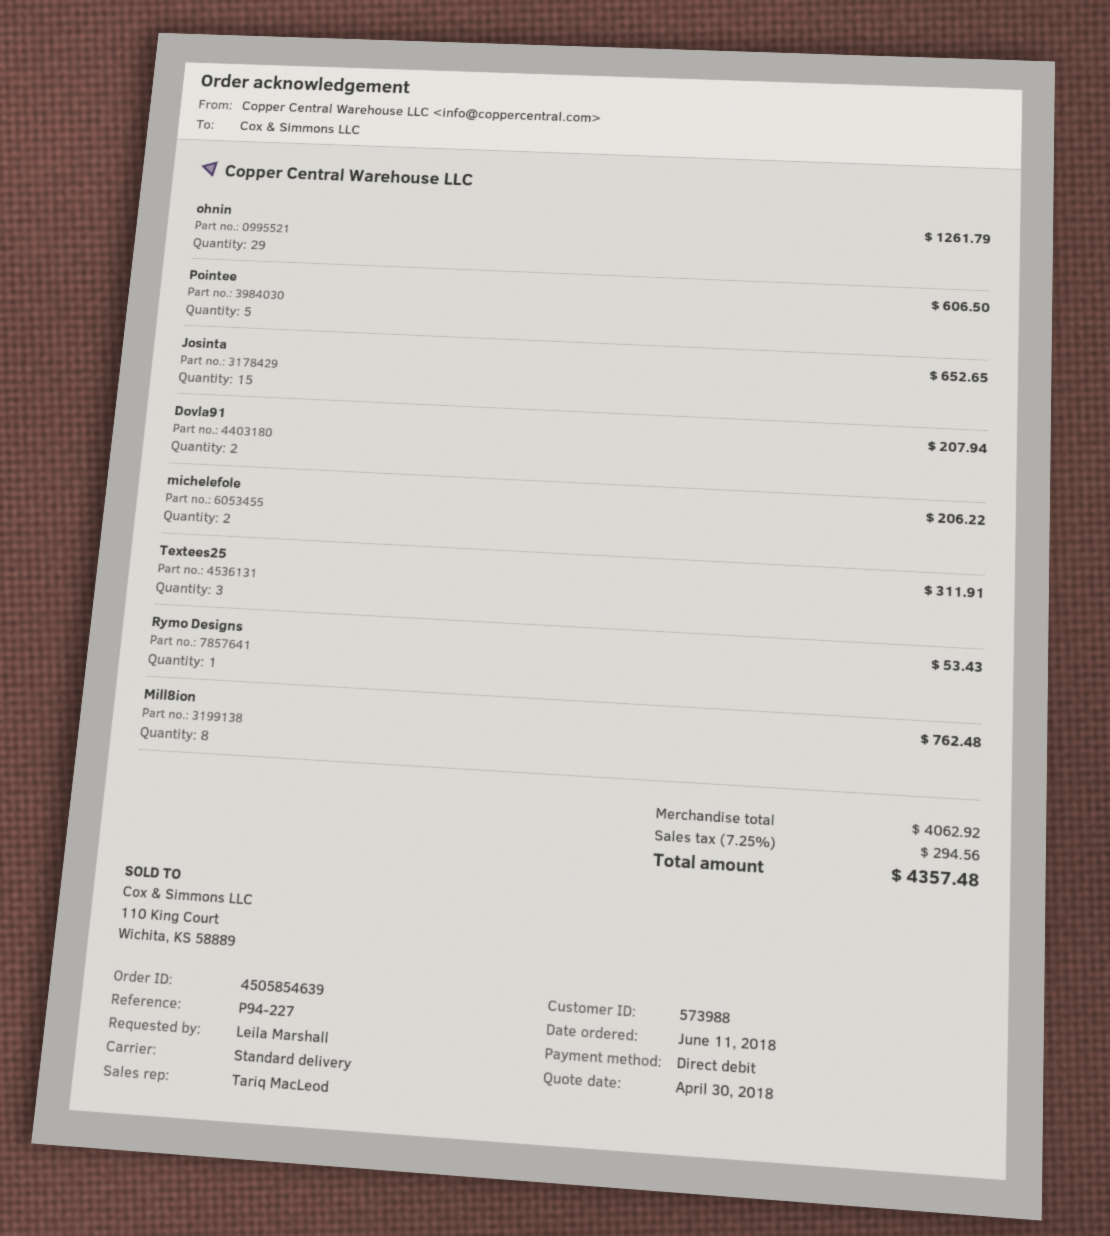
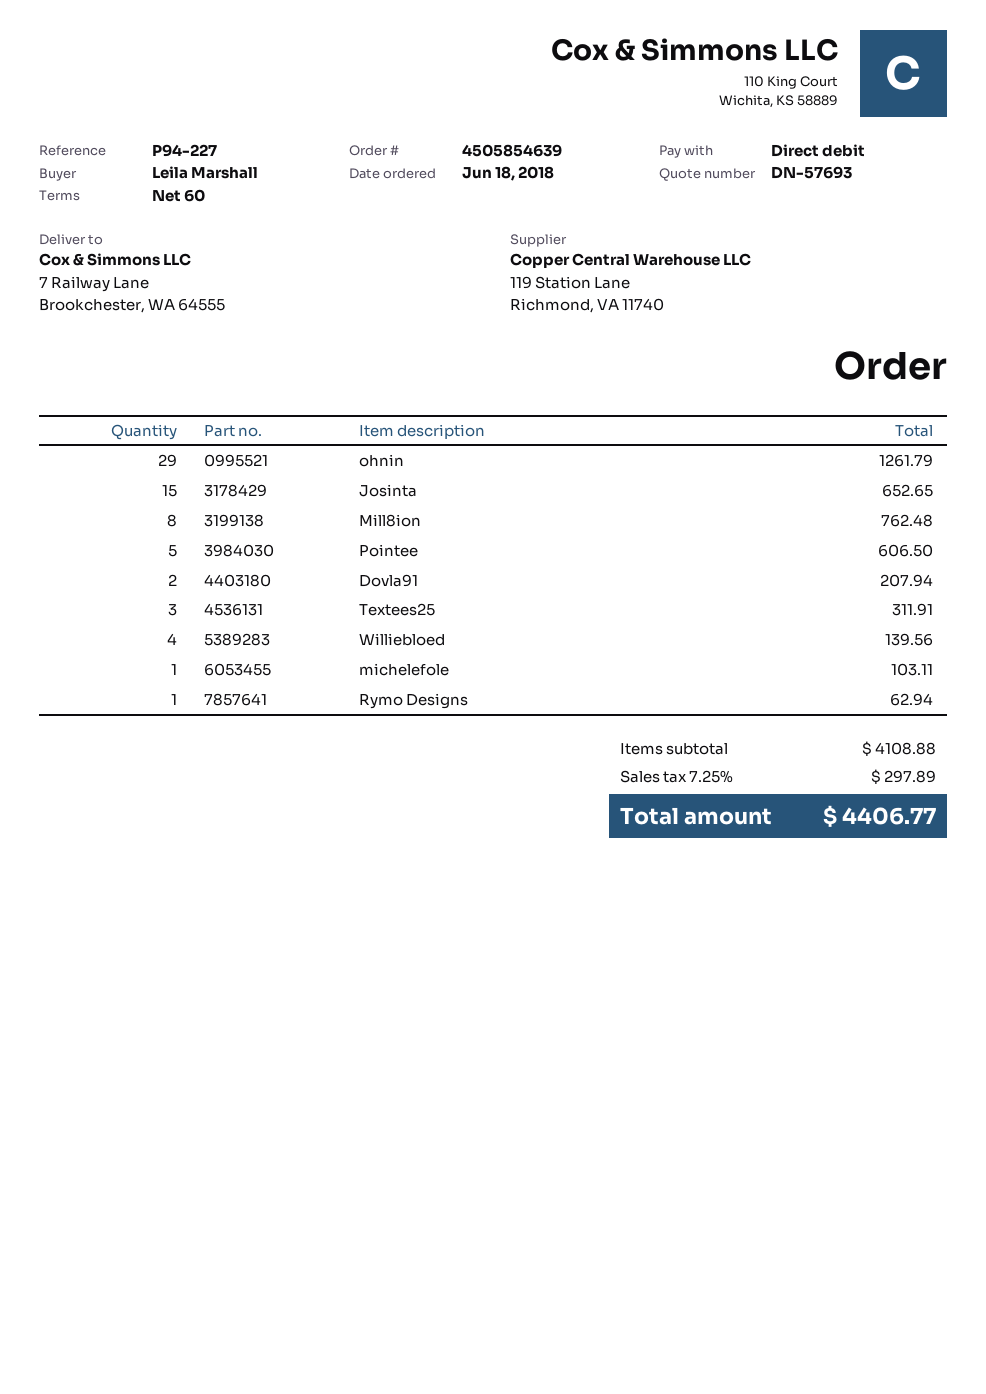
order date: 2018-06-11 -> 2018-06-18
michelefole: 2 for 206.22 -> 1 for 103.11
Rymo Designs: 1 for 53.43 -> 1 for 62.94
Williebloed: none -> 4 for 139.56
subtotal: 4062.92 -> 4108.88
tax: 7.25% = 294.56 -> 7.25% = 297.89
total: 4357.48 -> 4406.77

